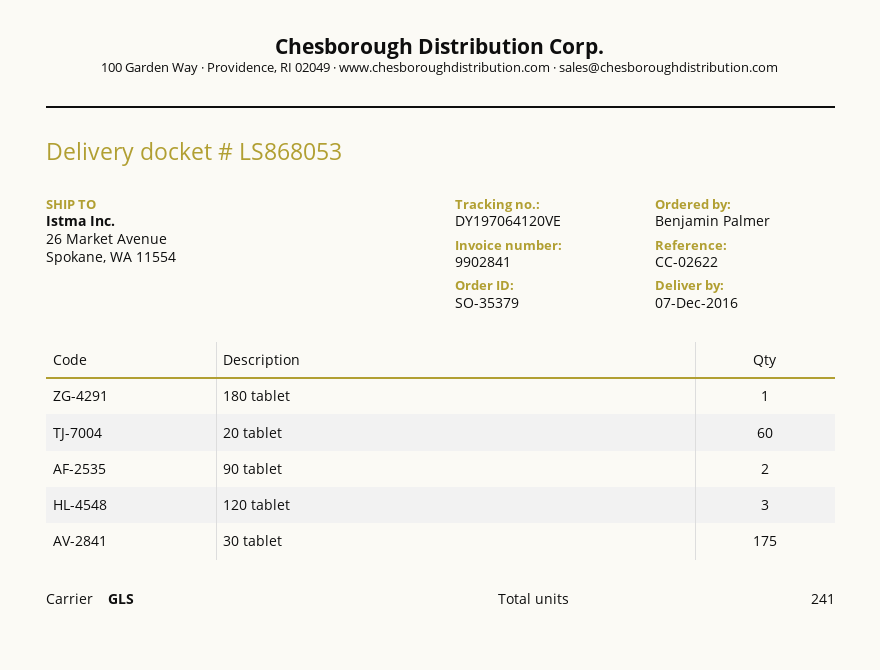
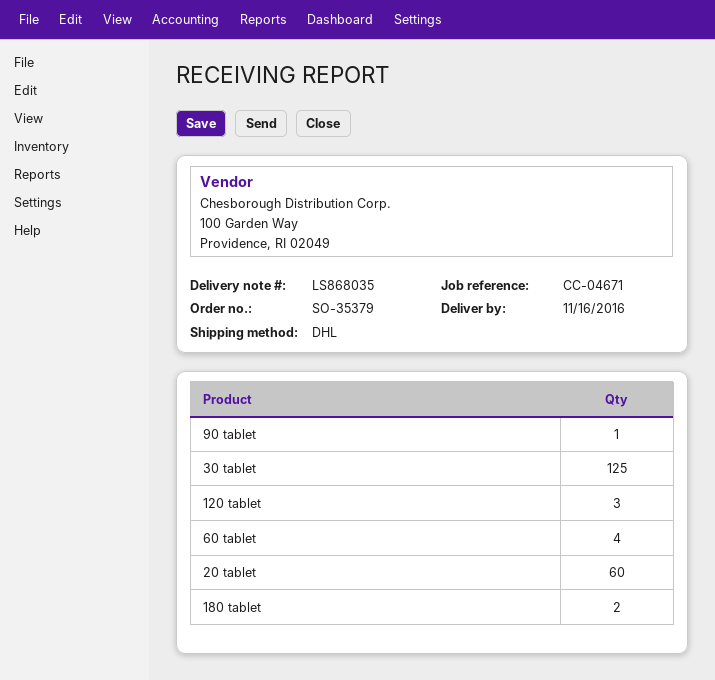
delivery note number: LS868053 -> LS868035
delivery date: 2016-12-07 -> 2016-11-16
reference: CC-02622 -> CC-04671
shipping method: GLS -> DHL
180 tablet: 1 -> 2
90 tablet: 2 -> 1
30 tablet: 175 -> 125
60 tablet: none -> 4

